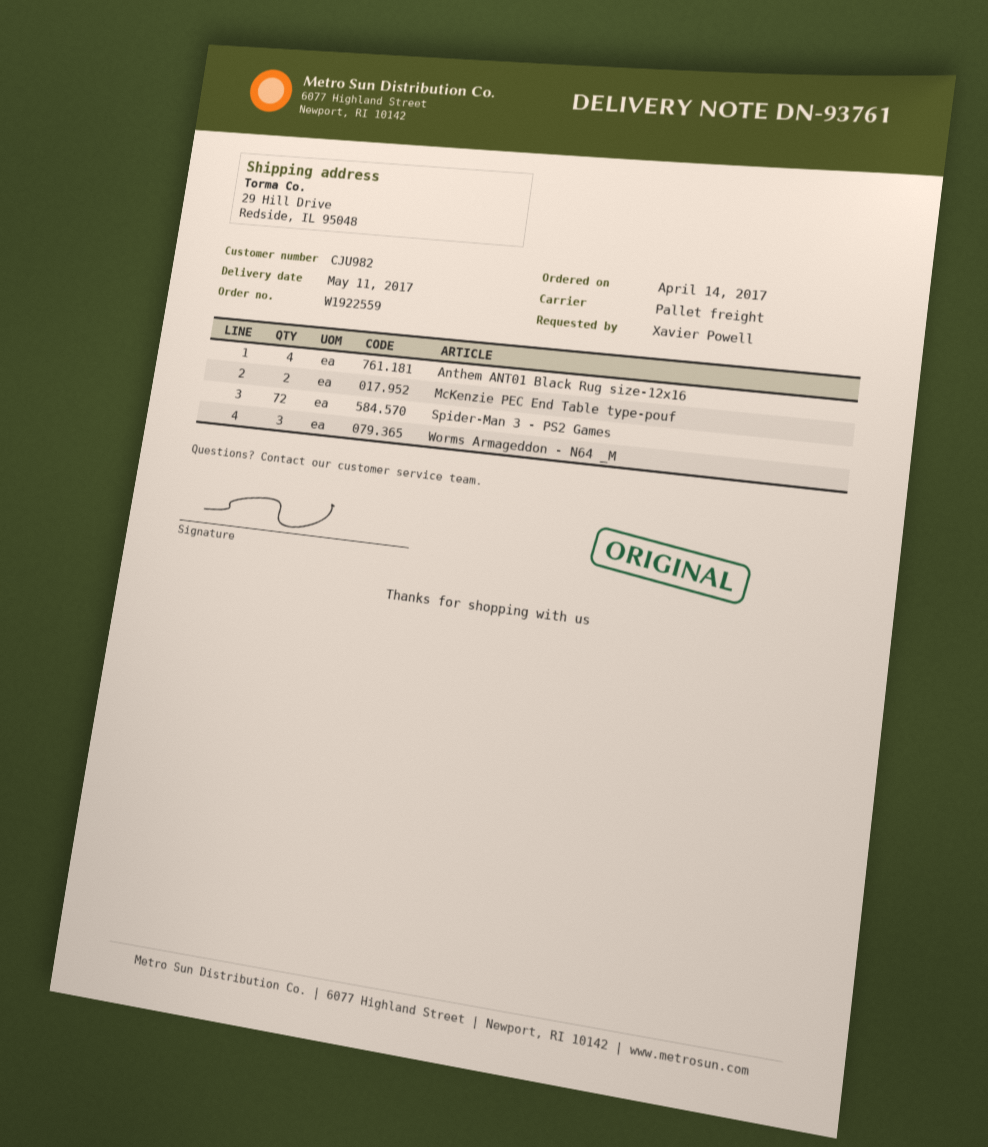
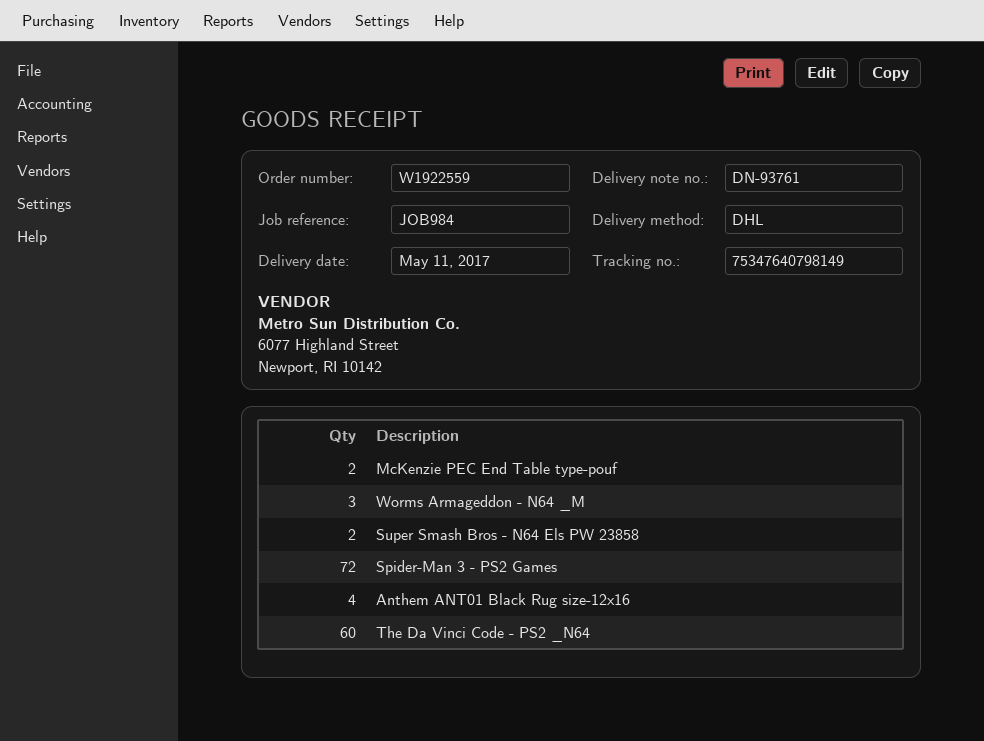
shipping method: pallet freight -> DHL
Super Smash Bros - N64 Els PW 23858: none -> 2
The Da Vinci Code - PS2 _N64: none -> 60

